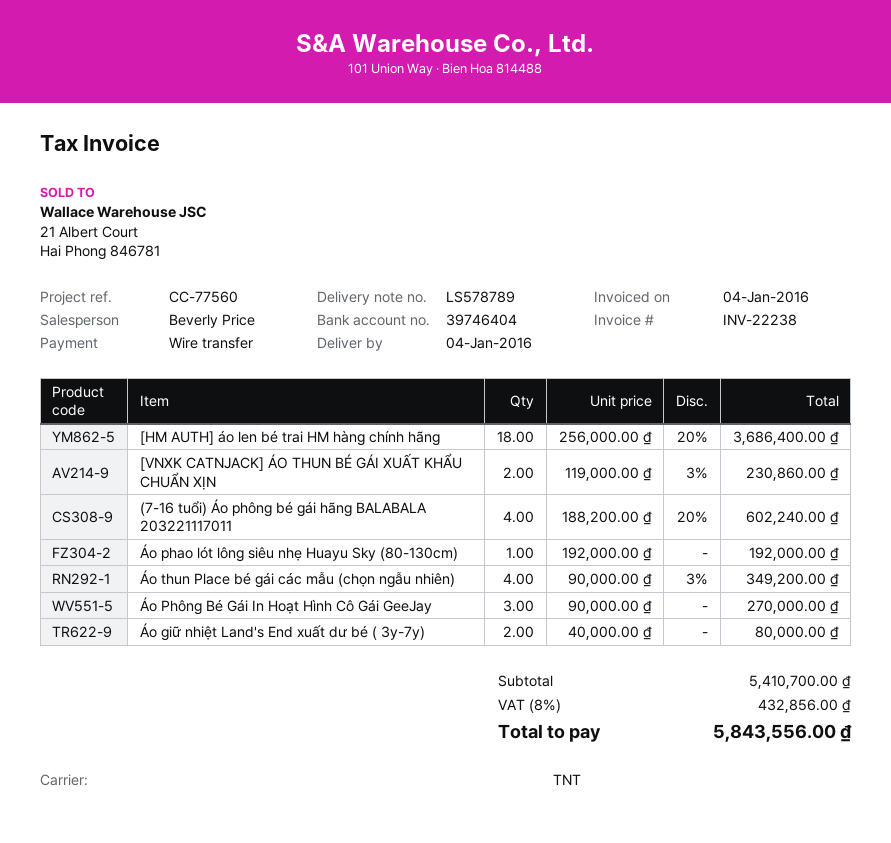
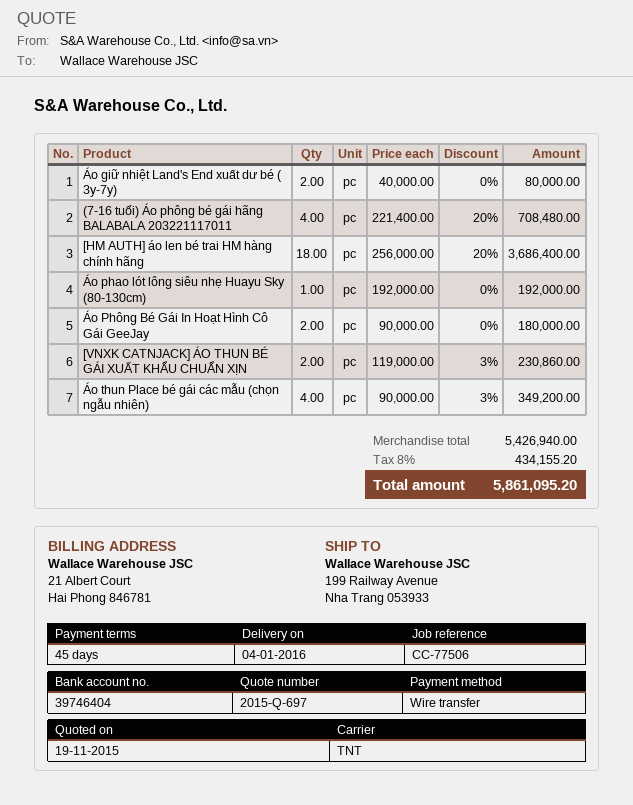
reference: CC-77560 -> CC-77506
(7-16 tuổi) Áo phông bé gái hãng BALABALA 203221117011: 4 x 188200.00 - 20% = 602240.00 -> 4 x 221400.00 - 20% = 708480.00
Áo Phông Bé Gái In Hoạt Hình Cô Gái GeeJay: 3 x 90000.00 = 270000.00 -> 2 x 90000.00 = 180000.00
subtotal: 5410700.00 -> 5426940.00
tax: 8% = 432856.00 -> 8% = 434155.20
total: 5843556.00 -> 5861095.20

